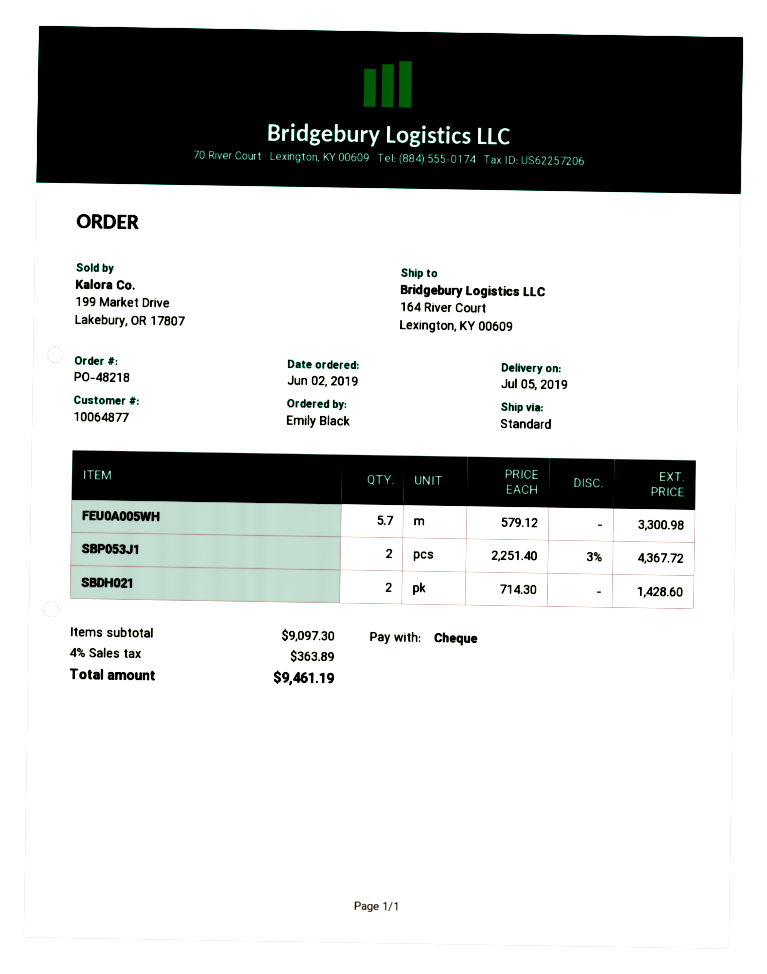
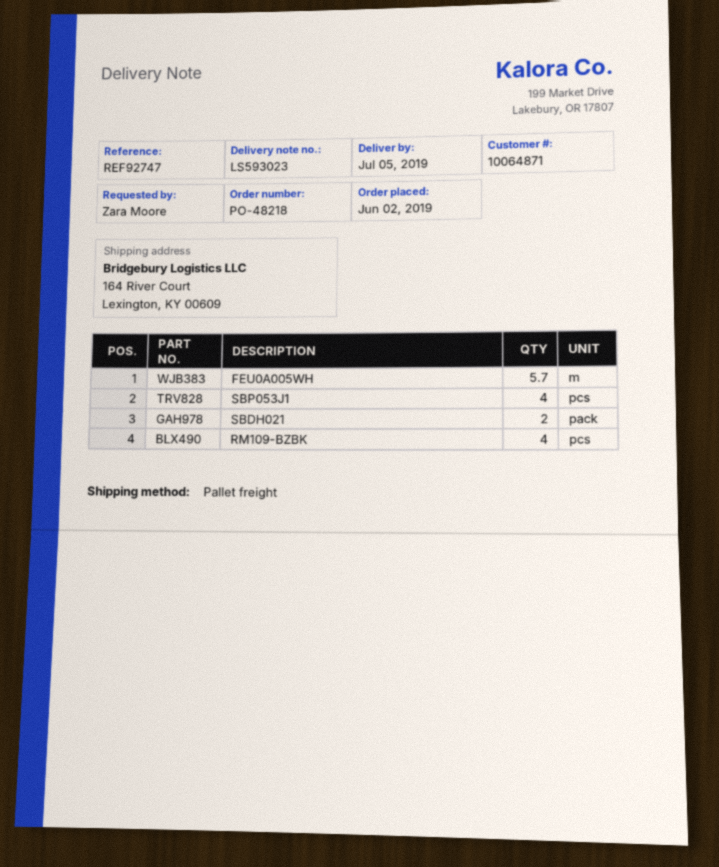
customer number: 10064877 -> 10064871
ordered by: Emily Black -> Zara Moore
shipping method: standard -> pallet freight
SBP053J1: 2 -> 4
RM109-BZBK: none -> 4

